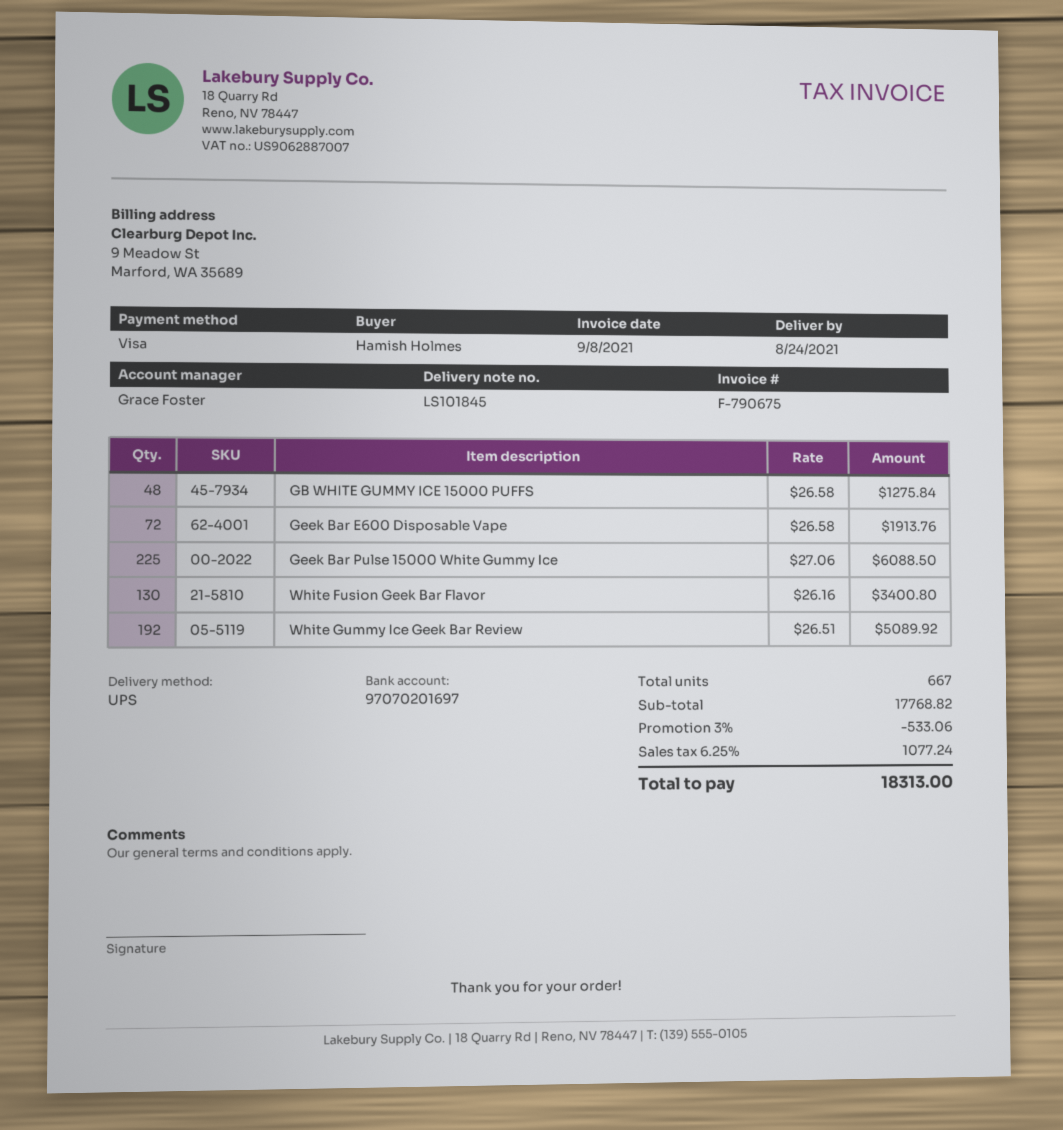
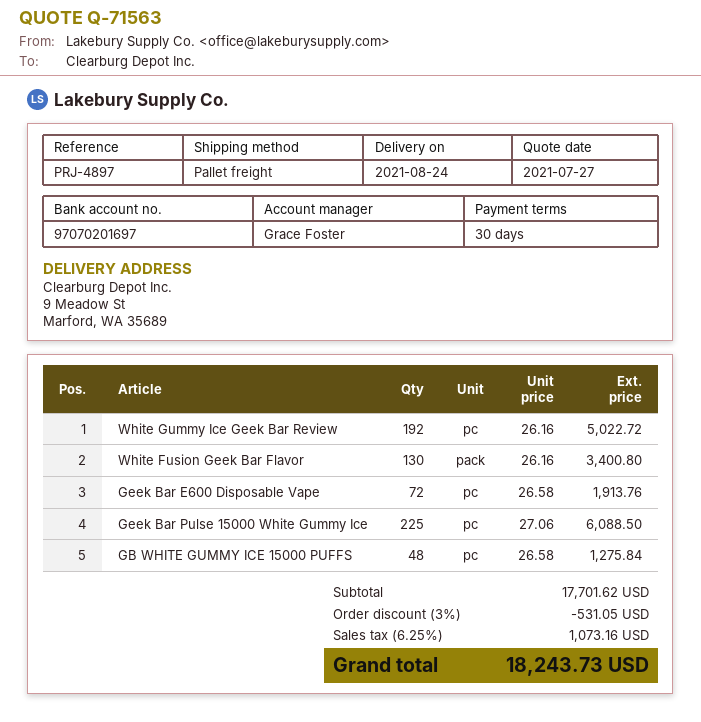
shipping method: UPS -> pallet freight
White Gummy Ice Geek Bar Review: 192 x 26.51 = 5089.92 -> 192 x 26.16 = 5022.72
subtotal: 17768.82 -> 17701.62
discount: 3% = 533.06 -> 3% = 531.05
tax: 6.25% = 1077.24 -> 6.25% = 1073.16
total: 18313.00 -> 18243.73

